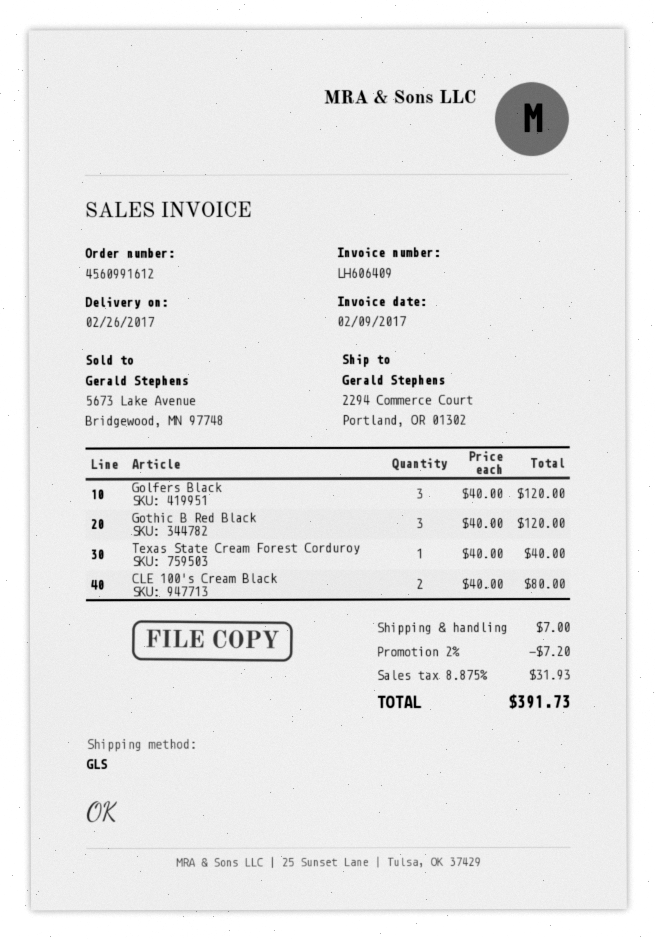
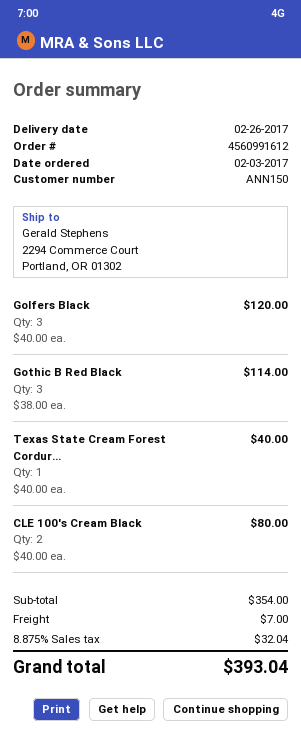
Gothic B Red Black: 3 x 40.00 = 120.00 -> 3 x 38.00 = 114.00
discount: 2% = 7.20 -> none
tax: 8.875% = 31.93 -> 8.875% = 32.04
total: 391.73 -> 393.04

